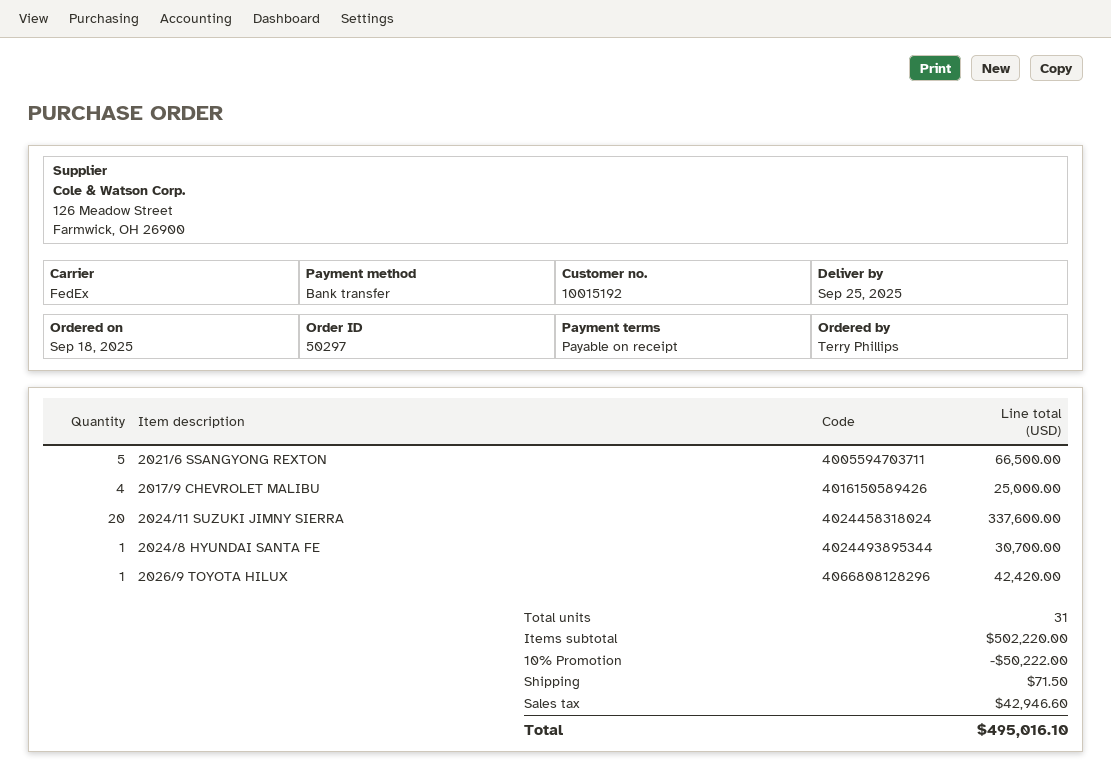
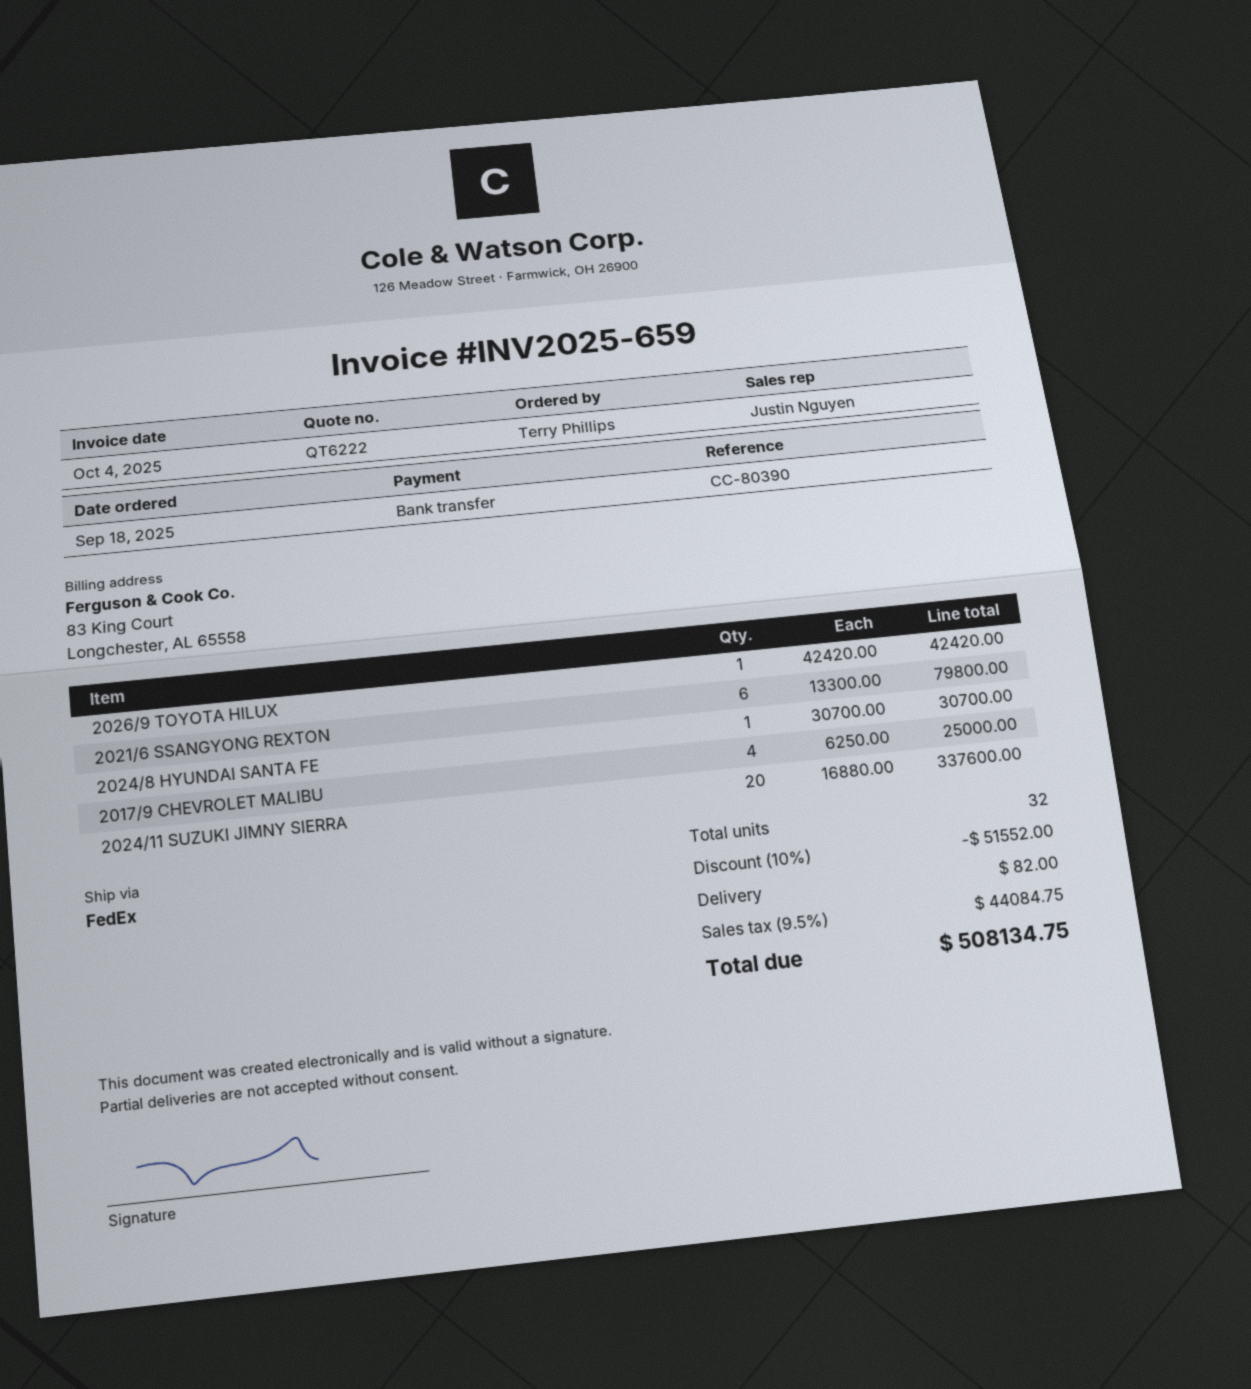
2021/6 SSANGYONG REXTON: 5 for 66500.00 -> 6 for 79800.00
total quantity: 31 -> 32
discount: 10% = 50222.00 -> 10% = 51552.00
shipping: 71.50 -> 82.00
tax: 42946.60 -> 44084.75
total: 495016.10 -> 508134.75

